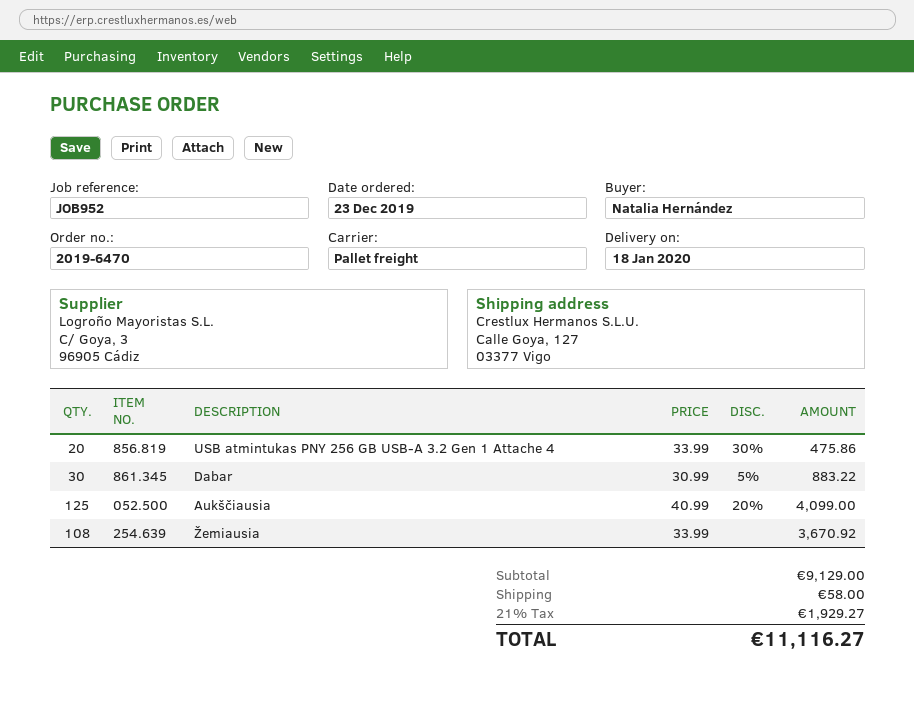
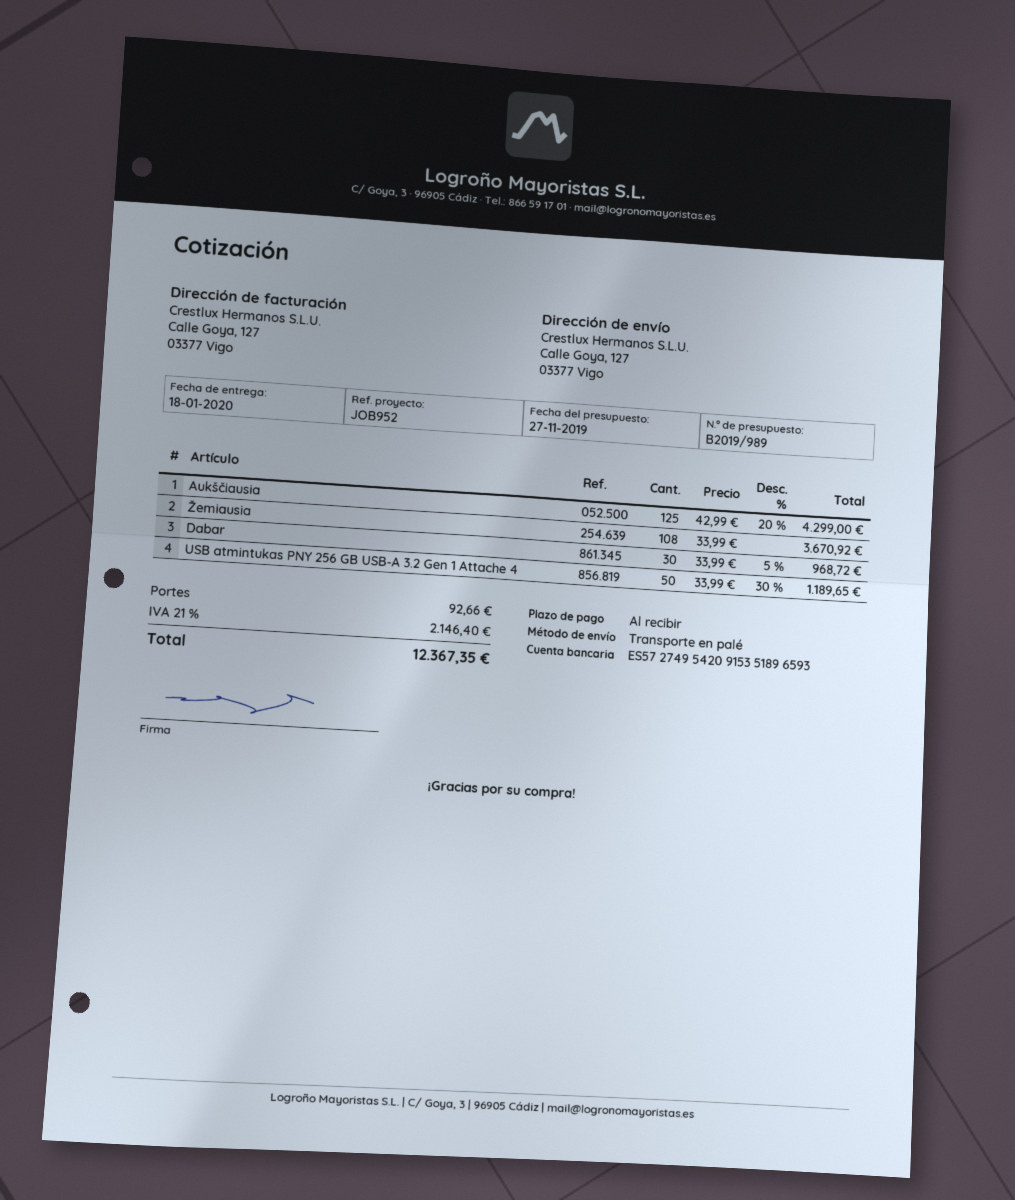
USB atmintukas PNY 256 GB USB-A 3.2 Gen 1 Attache 4: 20 x 33.99 - 30% = 475.86 -> 50 x 33.99 - 30% = 1189.65
Dabar: 30 x 30.99 - 5% = 883.22 -> 30 x 33.99 - 5% = 968.72
Aukščiausia: 125 x 40.99 - 20% = 4099.00 -> 125 x 42.99 - 20% = 4299.00
shipping: 58.00 -> 92.66
tax: 21% = 1929.27 -> 21% = 2146.40
total: 11116.27 -> 12367.35

